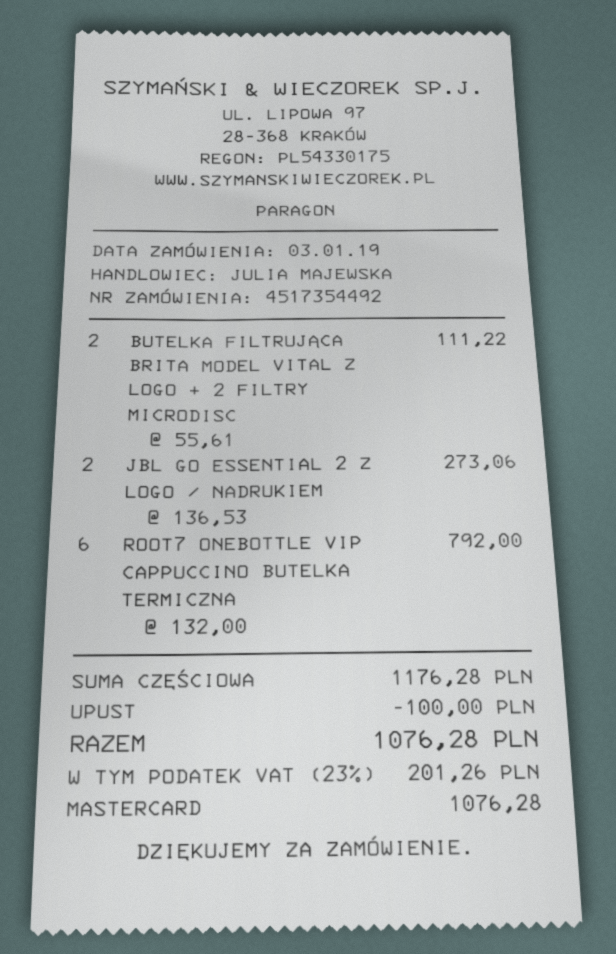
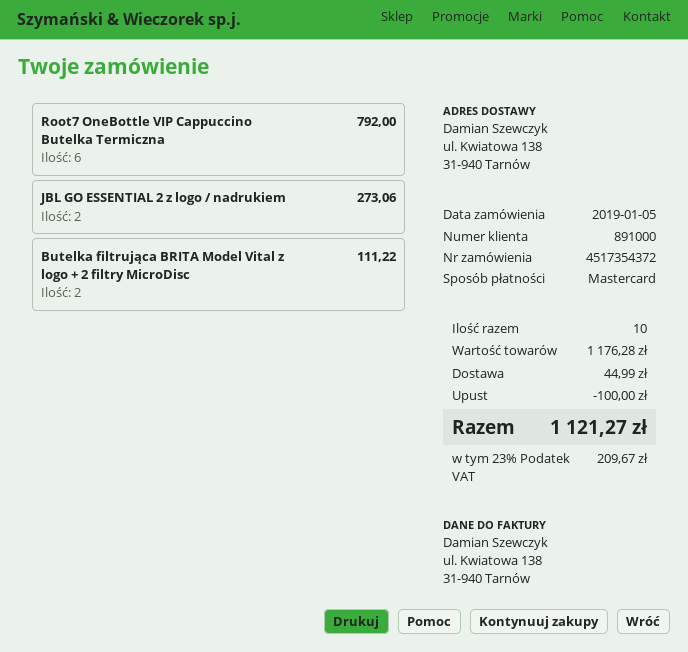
order number: 4517354492 -> 4517354372
order date: 2019-01-03 -> 2019-01-05
shipping: none -> 44.99
tax: 23% = 201.26 -> 23% = 209.67
total: 1076.28 -> 1121.27

